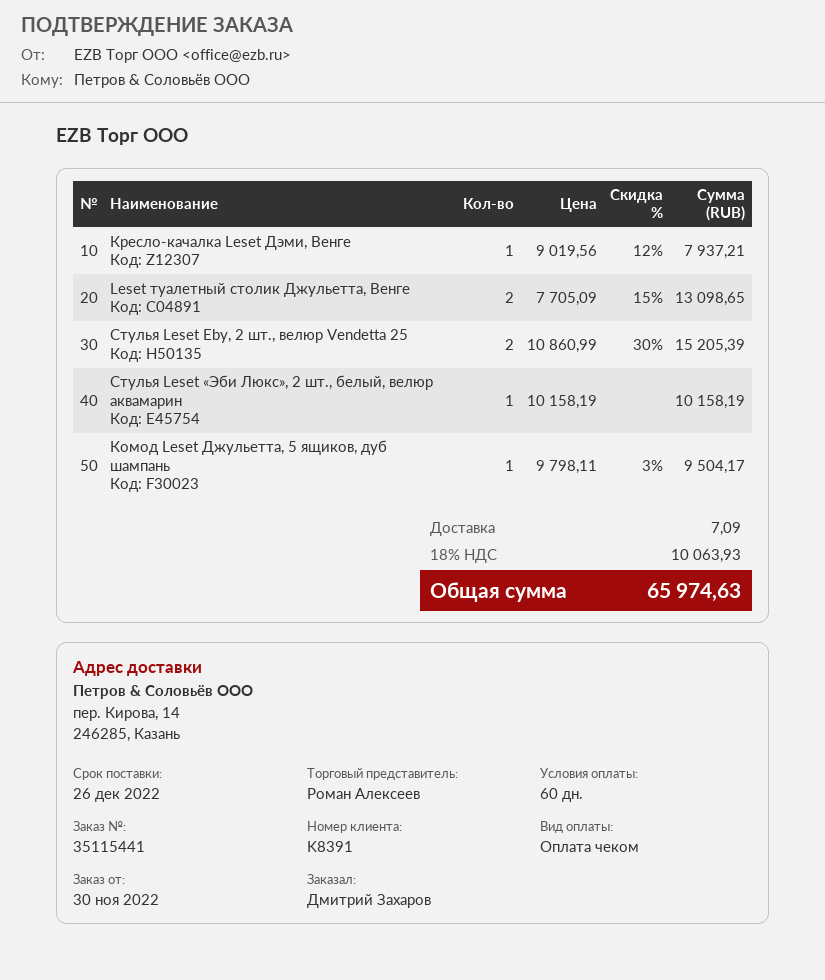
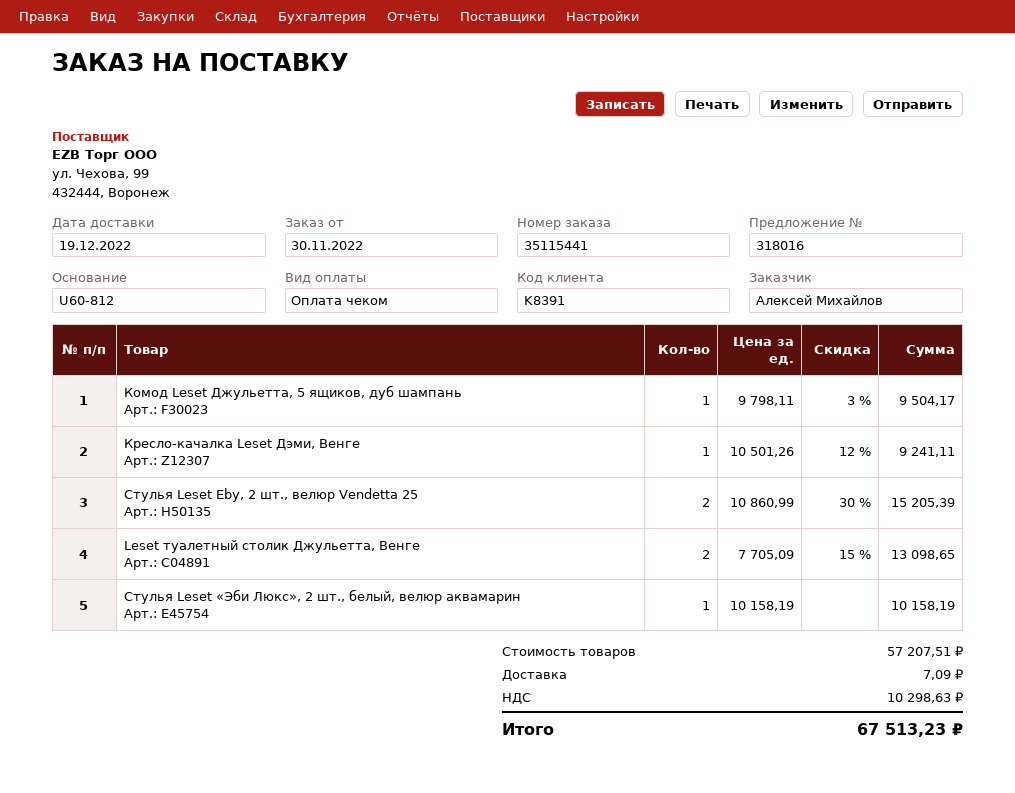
delivery date: 2022-12-26 -> 2022-12-19
ordered by: Дмитрий Захаров -> Алексей Михайлов
Кресло-качалка Leset Дэми, Венге: 1 x 9019.56 - 12% = 7937.21 -> 1 x 10501.26 - 12% = 9241.11
tax: 10063.93 -> 10298.63
total: 65974.63 -> 67513.23

